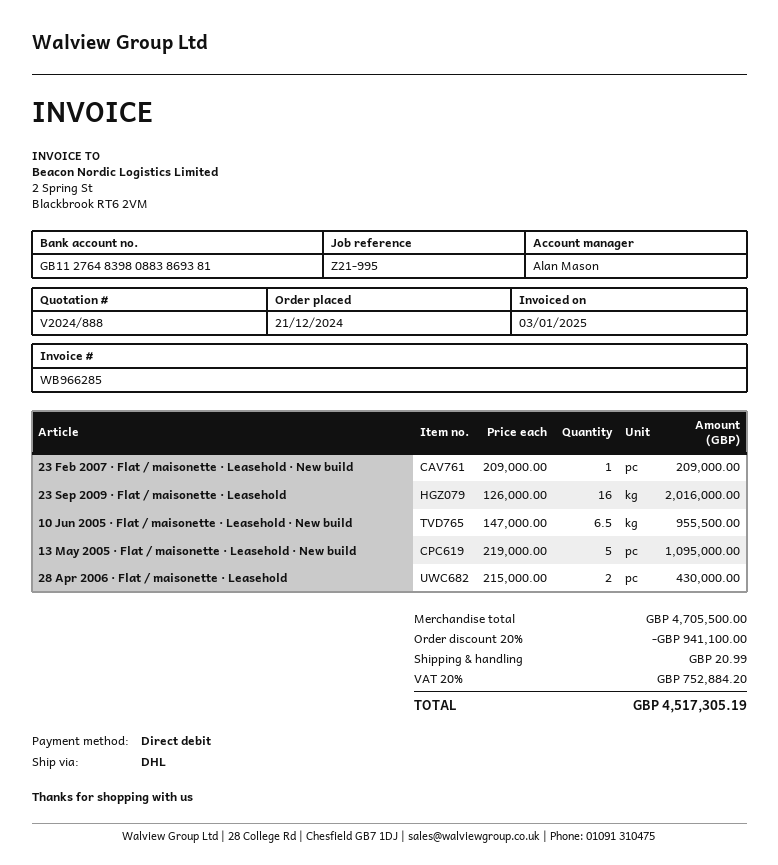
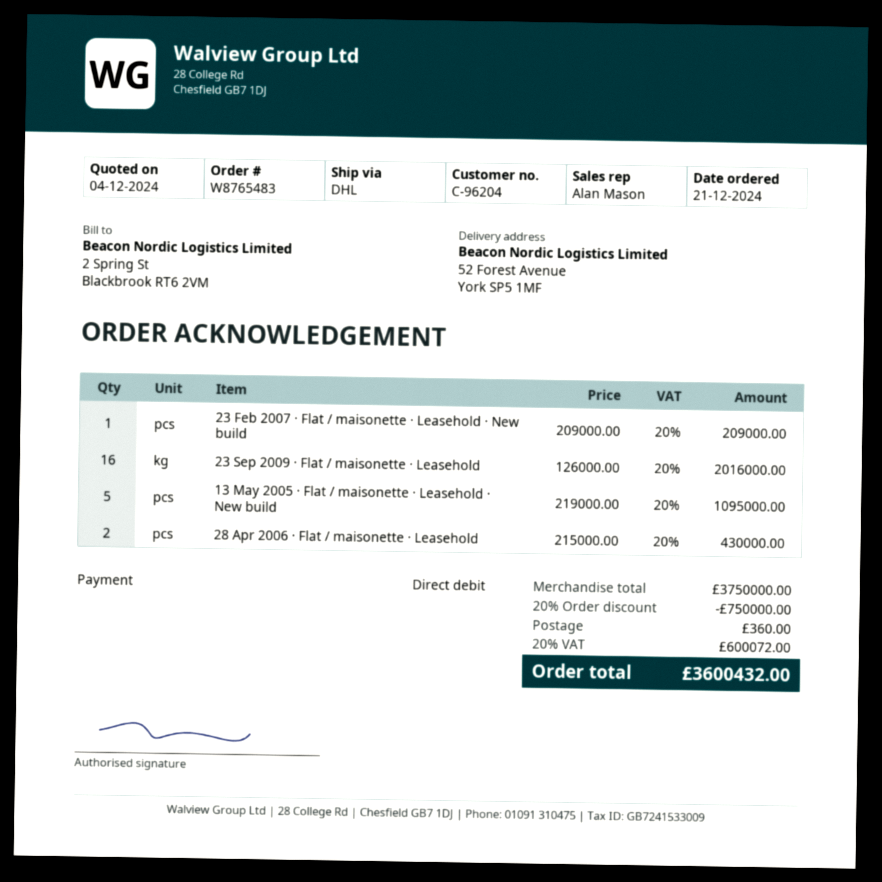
10 Jun 2005 · Flat / maisonette · Leasehold · New build: 6.5 x 147000.00 = 955500.00 -> none
subtotal: 4705500.00 -> 3750000.00
discount: 20% = 941100.00 -> 20% = 750000.00
shipping: 20.99 -> 360.00
tax: 20% = 752884.20 -> 20% = 600072.00
total: 4517305.19 -> 3600432.00

